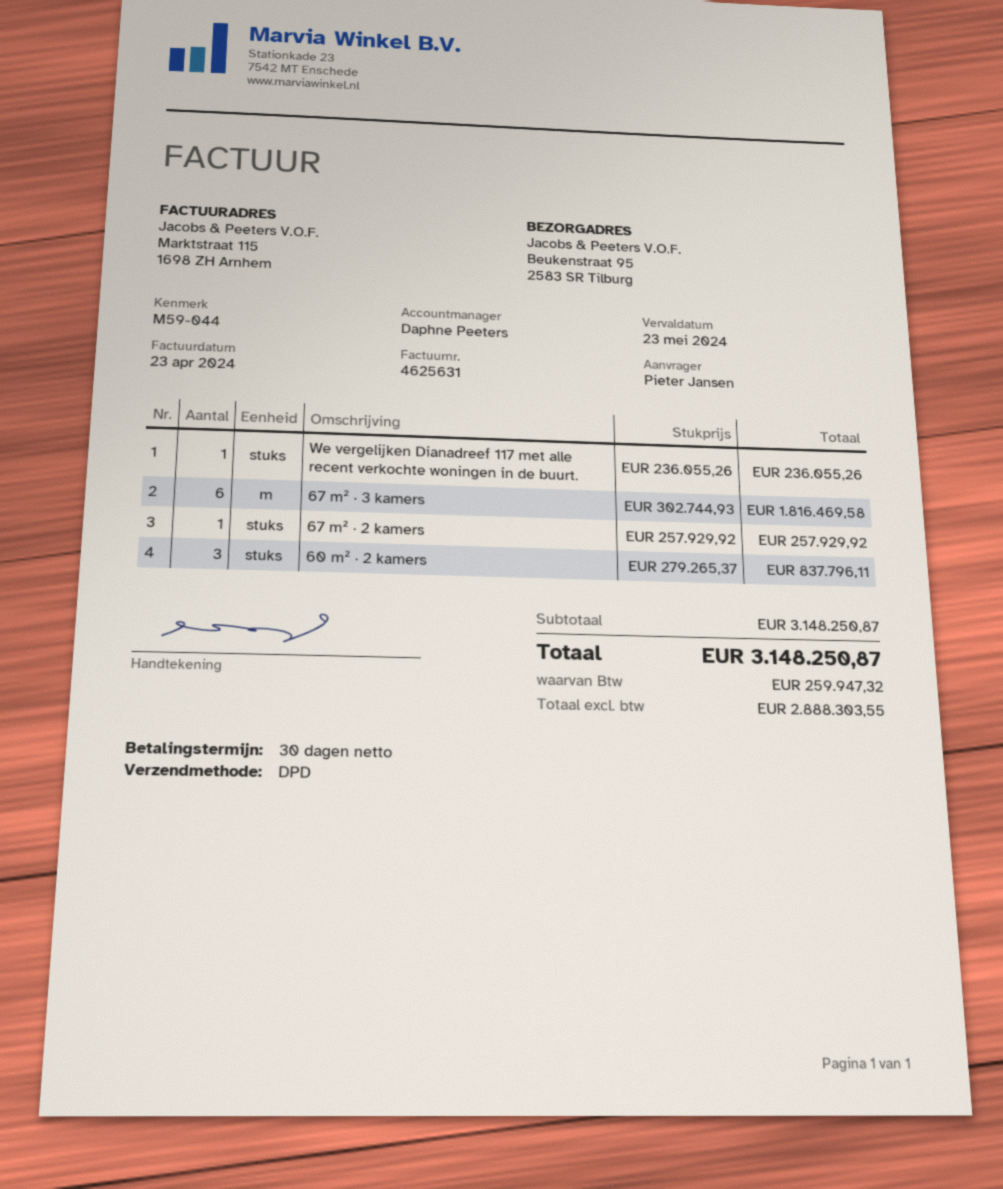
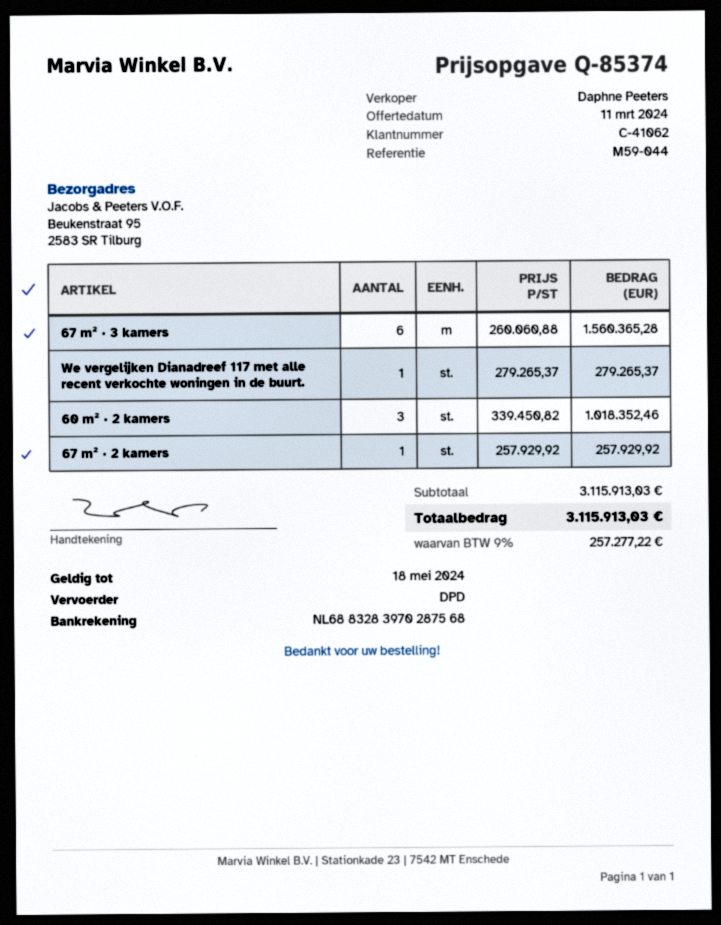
We vergelijken Dianadreef 117 met alle recent verkochte woningen in de buurt.: 1 x 236055.26 = 236055.26 -> 1 x 279265.37 = 279265.37
67 m² · 3 kamers: 6 x 302744.93 = 1816469.58 -> 6 x 260060.88 = 1560365.28
60 m² · 2 kamers: 3 x 279265.37 = 837796.11 -> 3 x 339450.82 = 1018352.46
subtotal: 3148250.87 -> 3115913.03
tax: 259947.32 -> 257277.22
total: 3148250.87 -> 3115913.03

